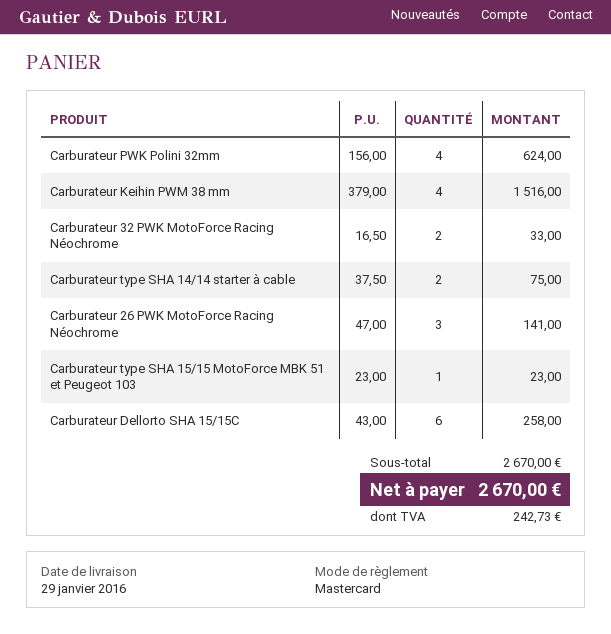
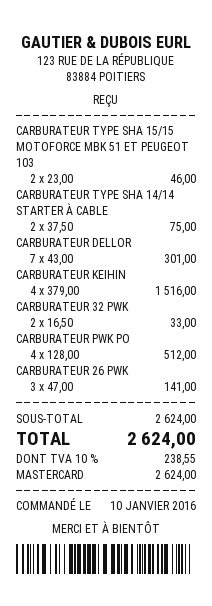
Carburateur PWK Polini 32mm: 4 x 156.00 = 624.00 -> 4 x 128.00 = 512.00
Carburateur type SHA 15/15 MotoForce MBK 51 et Peugeot 103: 1 x 23.00 = 23.00 -> 2 x 23.00 = 46.00
Carburateur Dellorto SHA 15/15C: 6 x 43.00 = 258.00 -> 7 x 43.00 = 301.00
subtotal: 2670.00 -> 2624.00
tax: 242.73 -> 238.55
total: 2670.00 -> 2624.00

